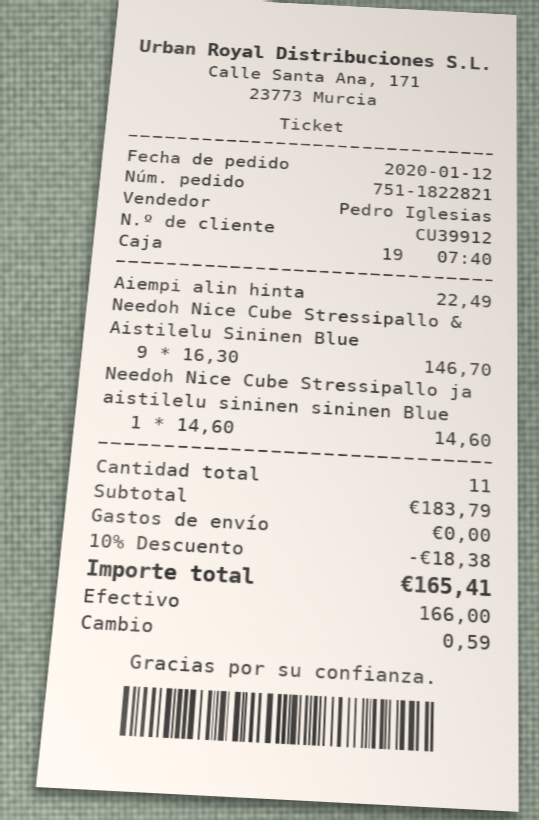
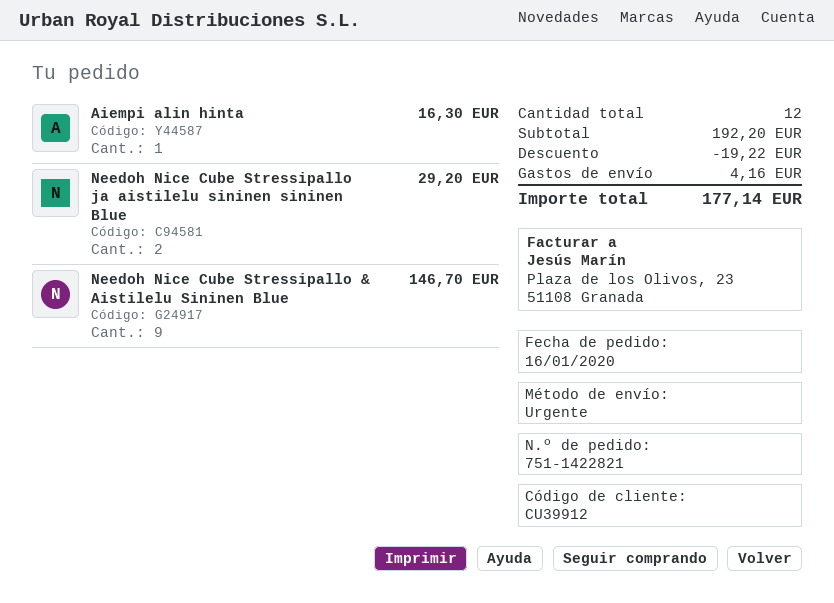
order number: 751-1822821 -> 751-1422821
order date: 2020-01-12 -> 2020-01-16
Aiempi alin hinta: 1 for 22.49 -> 1 for 16.30
Needoh Nice Cube Stressipallo ja aistilelu sininen sininen Blue: 1 for 14.60 -> 2 for 29.20
total quantity: 11 -> 12
subtotal: 183.79 -> 192.20
discount: 18.38 -> 19.22
shipping: 0.00 -> 4.16
total: 165.41 -> 177.14

